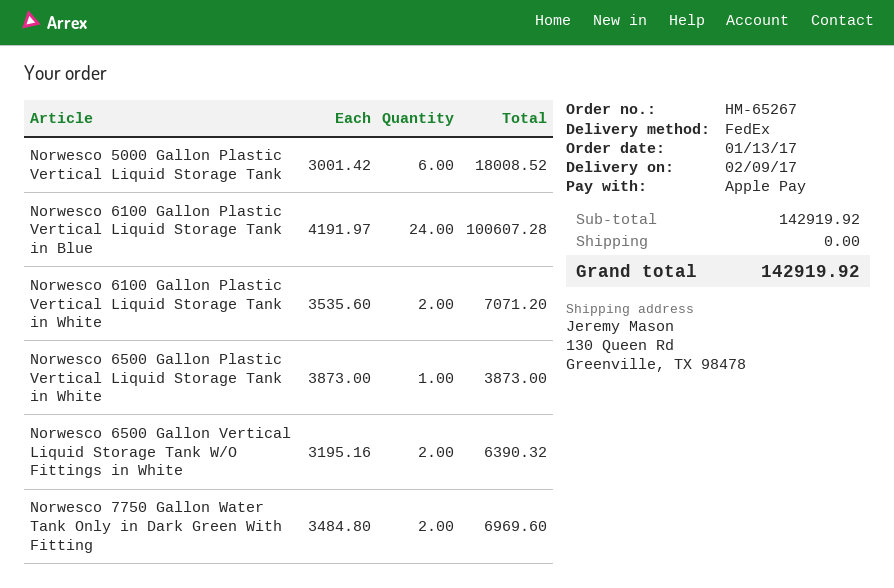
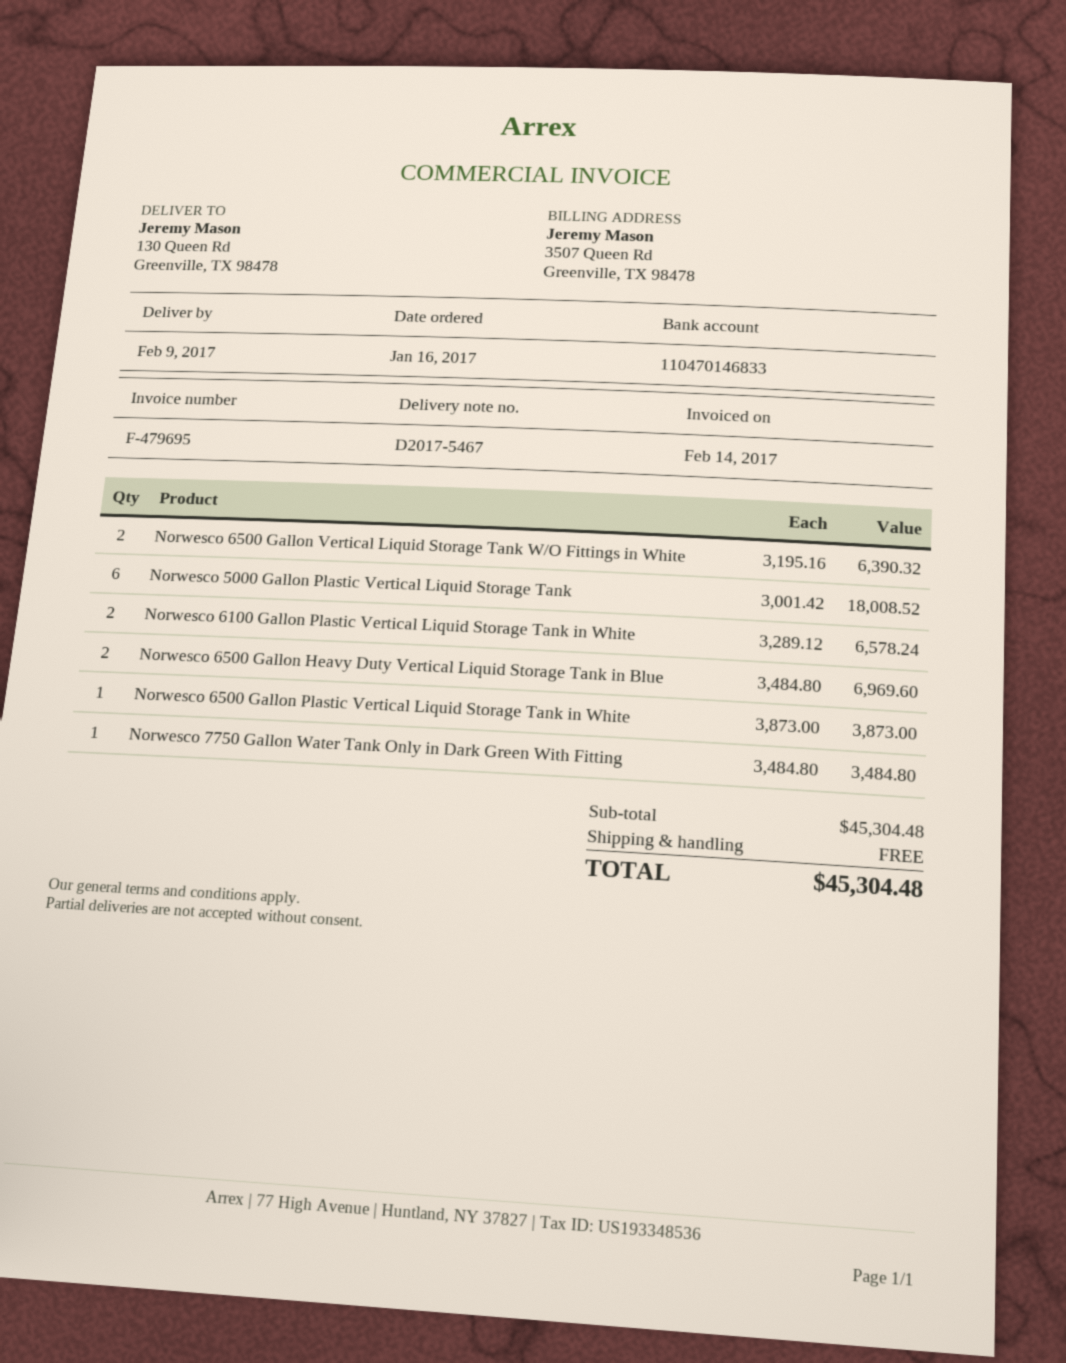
order date: 2017-01-13 -> 2017-01-16
Norwesco 6100 Gallon Plastic Vertical Liquid Storage Tank in Blue: 24 x 4191.97 = 100607.28 -> none
Norwesco 6100 Gallon Plastic Vertical Liquid Storage Tank in White: 2 x 3535.60 = 7071.20 -> 2 x 3289.12 = 6578.24
Norwesco 7750 Gallon Water Tank Only in Dark Green With Fitting: 2 x 3484.80 = 6969.60 -> 1 x 3484.80 = 3484.80
Norwesco 6500 Gallon Heavy Duty Vertical Liquid Storage Tank in Blue: none -> 2 x 3484.80 = 6969.60
subtotal: 142919.92 -> 45304.48
total: 142919.92 -> 45304.48

